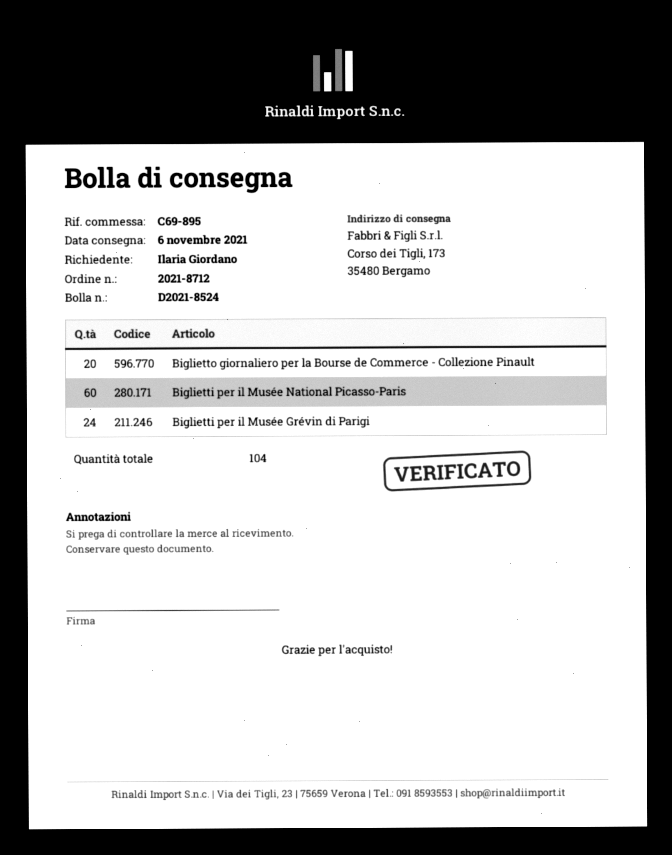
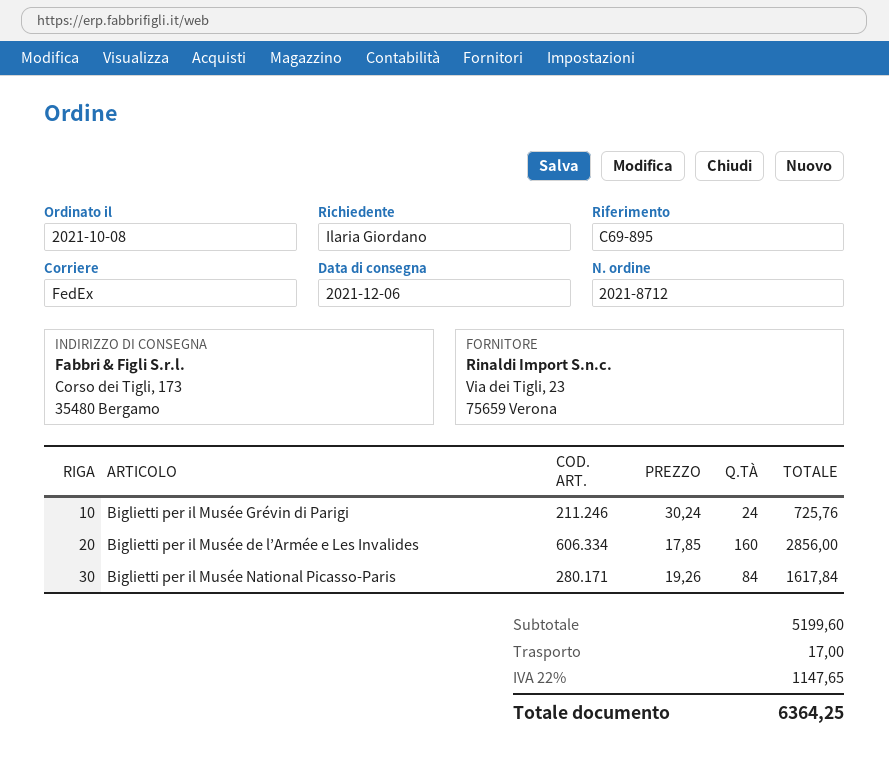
delivery date: 2021-11-06 -> 2021-12-06
Biglietto giornaliero per la Bourse de Commerce - Collezione Pinault: 20 -> none
Biglietti per il Musée National Picasso-Paris: 60 -> 84
Biglietti per il Musée de l’Armée e Les Invalides: none -> 160

